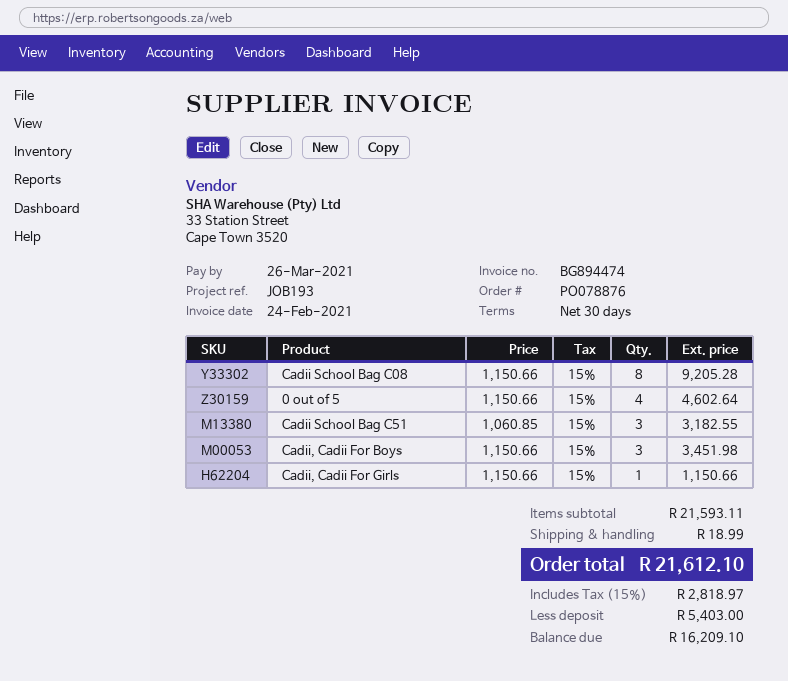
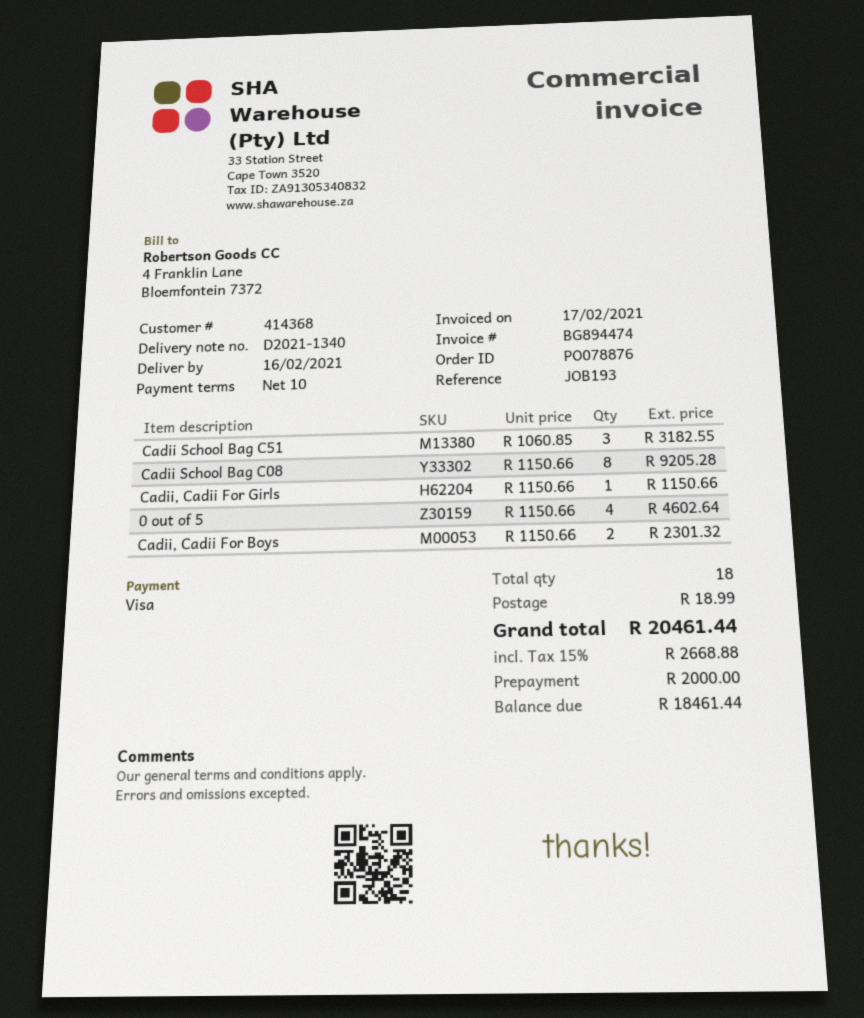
invoice date: 2021-02-24 -> 2021-02-17
payment terms: 30 days -> 10 days
Cadii, Cadii For Boys: 3 x 1150.66 = 3451.98 -> 2 x 1150.66 = 2301.32
tax: 15% = 2818.97 -> 15% = 2668.88
total: 21612.10 -> 20461.44
deposit: 5403.00 -> 2000.00
balance: 16209.10 -> 18461.44

